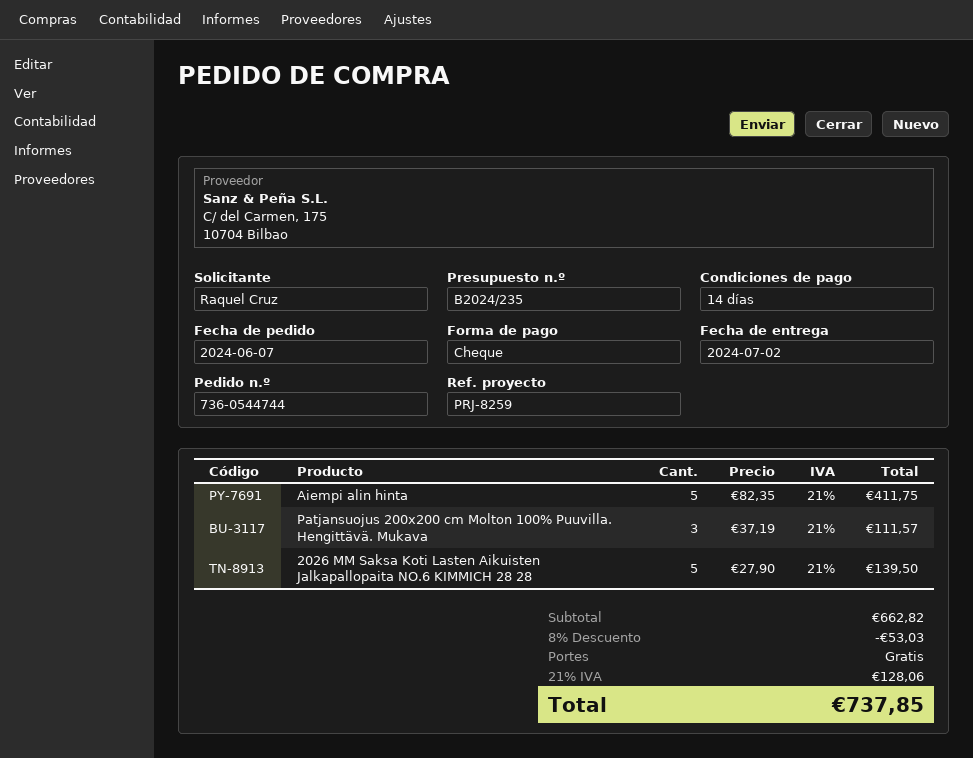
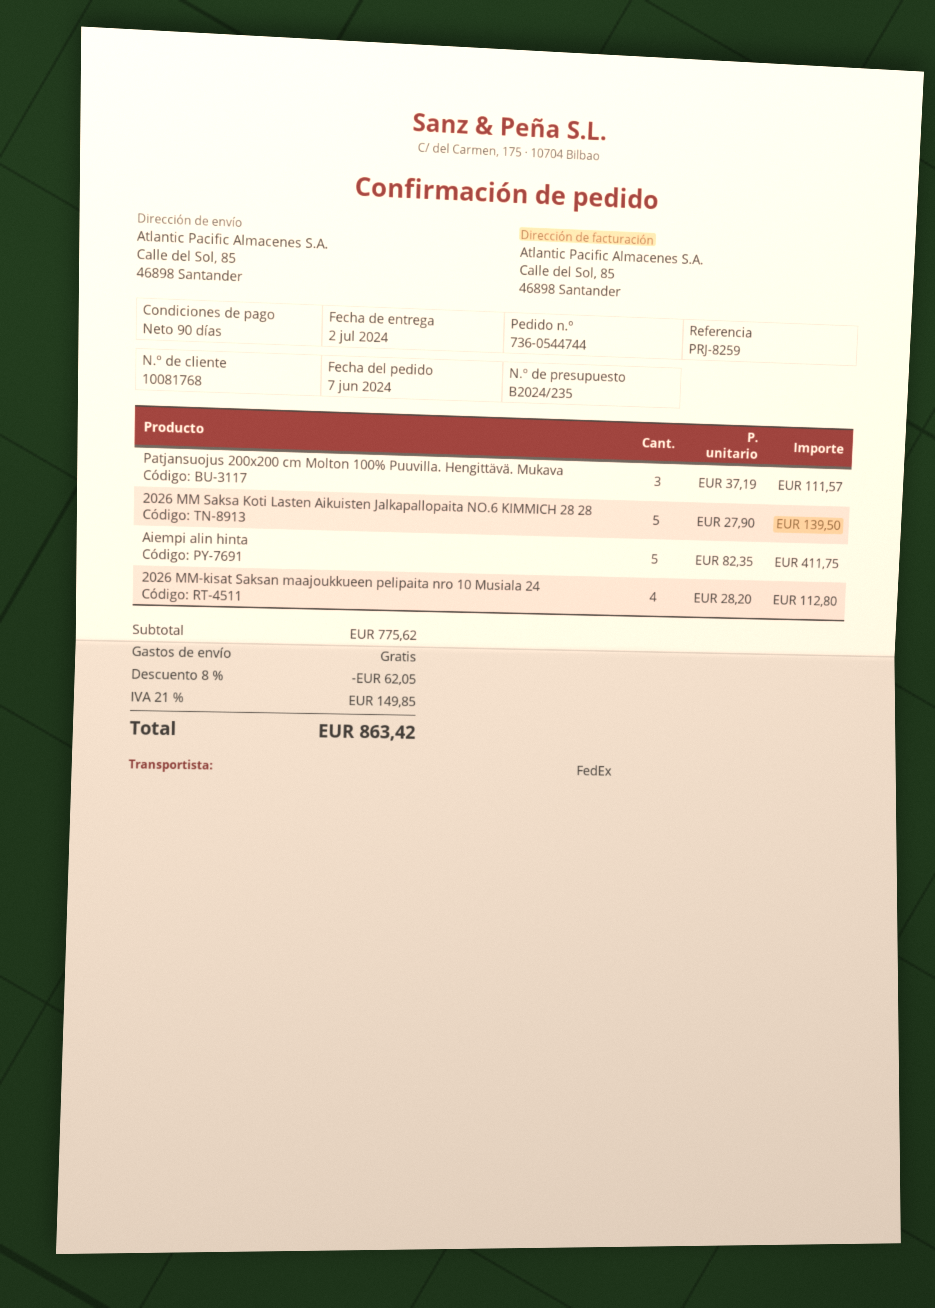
payment terms: 14 days -> 90 days
2026 MM-kisat Saksan maajoukkueen pelipaita nro 10 Musiala 24: none -> 4 x 28.20 = 112.80
subtotal: 662.82 -> 775.62
discount: 8% = 53.03 -> 8% = 62.05
tax: 21% = 128.06 -> 21% = 149.85
total: 737.85 -> 863.42

